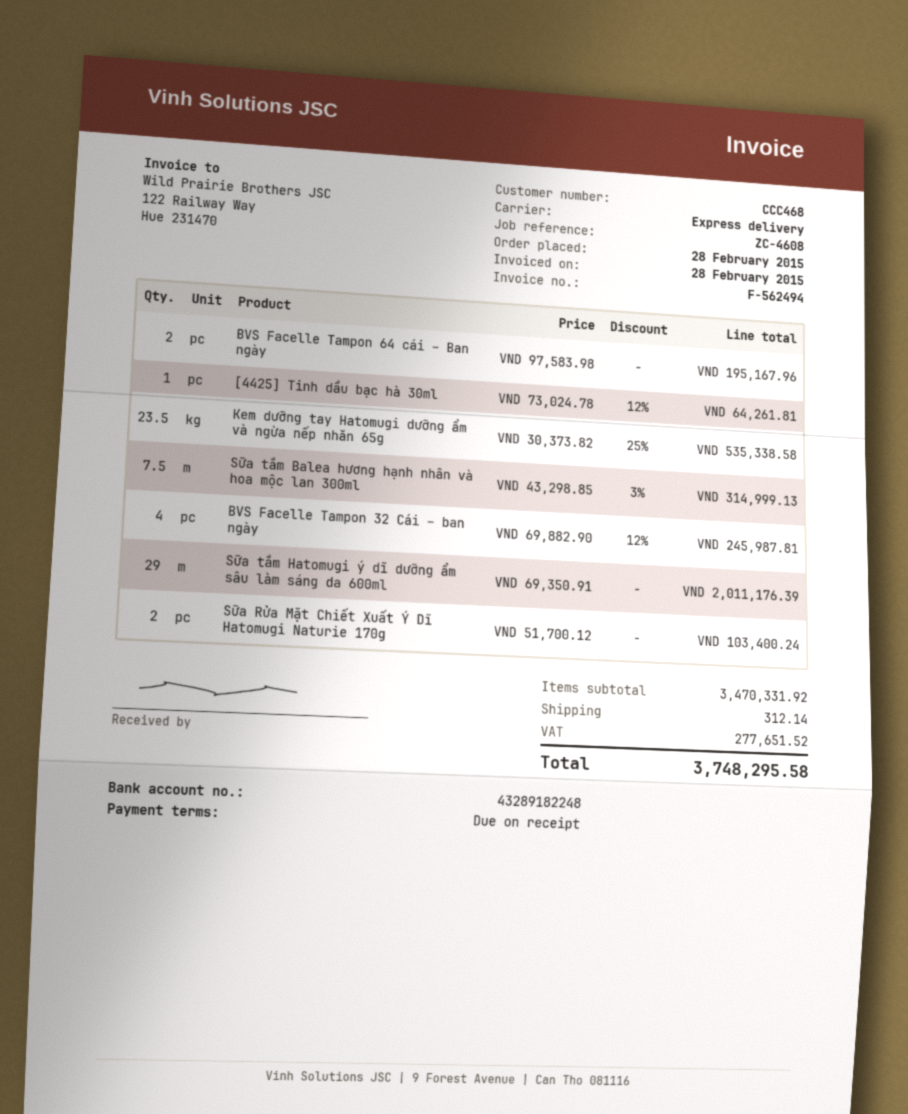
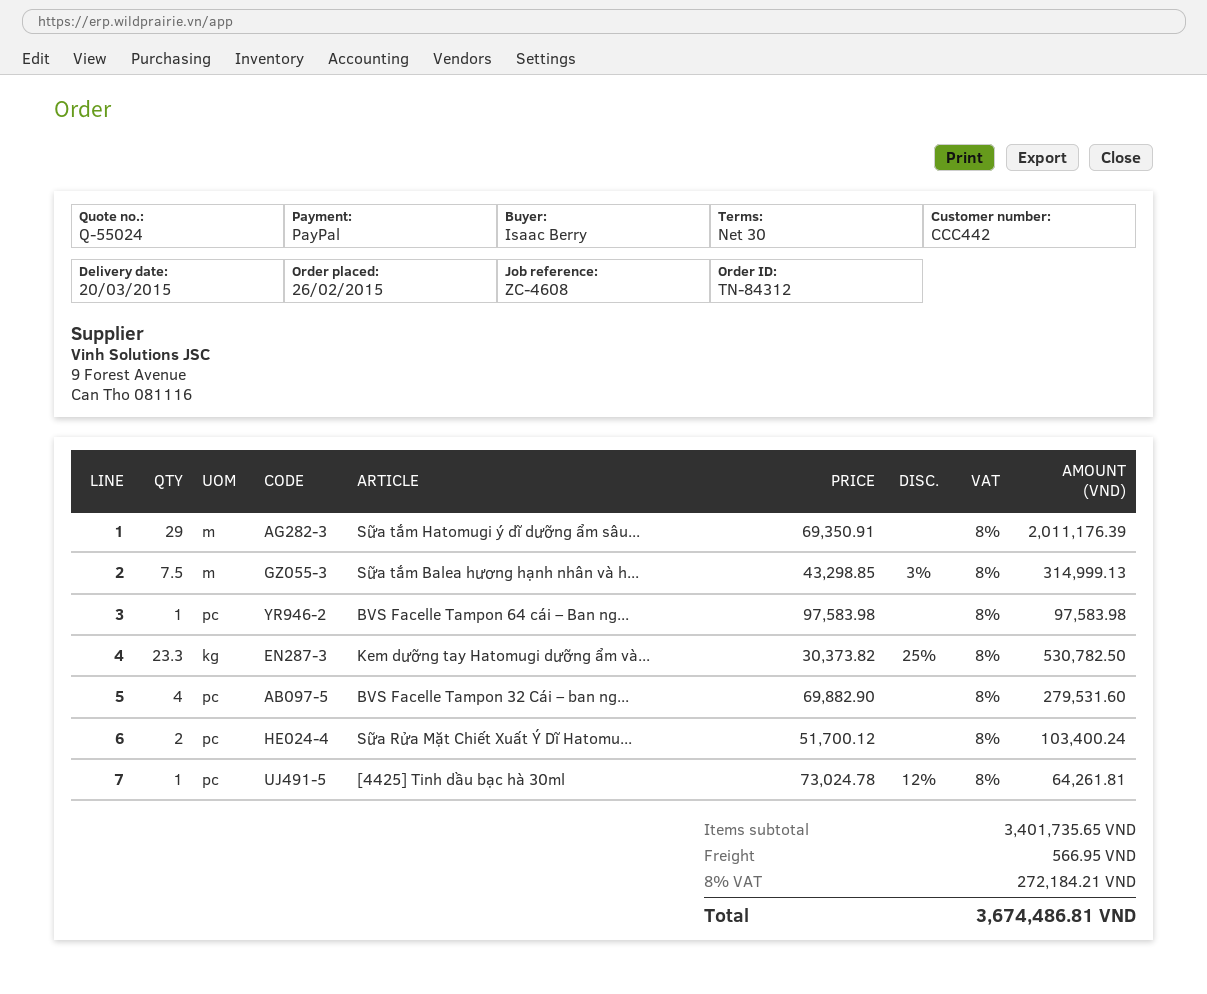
order date: 2015-02-28 -> 2015-02-26
payment terms: on receipt -> 30 days
customer number: CCC468 -> CCC442
BVS Facelle Tampon 64 cái – Ban ngày: 2 x 97583.98 = 195167.96 -> 1 x 97583.98 = 97583.98
Kem dưỡng tay Hatomugi dưỡng ẩm và ngừa nếp nhăn 65g: 23.5 x 30373.82 - 25% = 535338.58 -> 23.3 x 30373.82 - 25% = 530782.50
BVS Facelle Tampon 32 Cái – ban ngày: 4 x 69882.90 - 12% = 245987.81 -> 4 x 69882.90 = 279531.60
subtotal: 3470331.92 -> 3401735.65
shipping: 312.14 -> 566.95
tax: 277651.52 -> 272184.21
total: 3748295.58 -> 3674486.81

